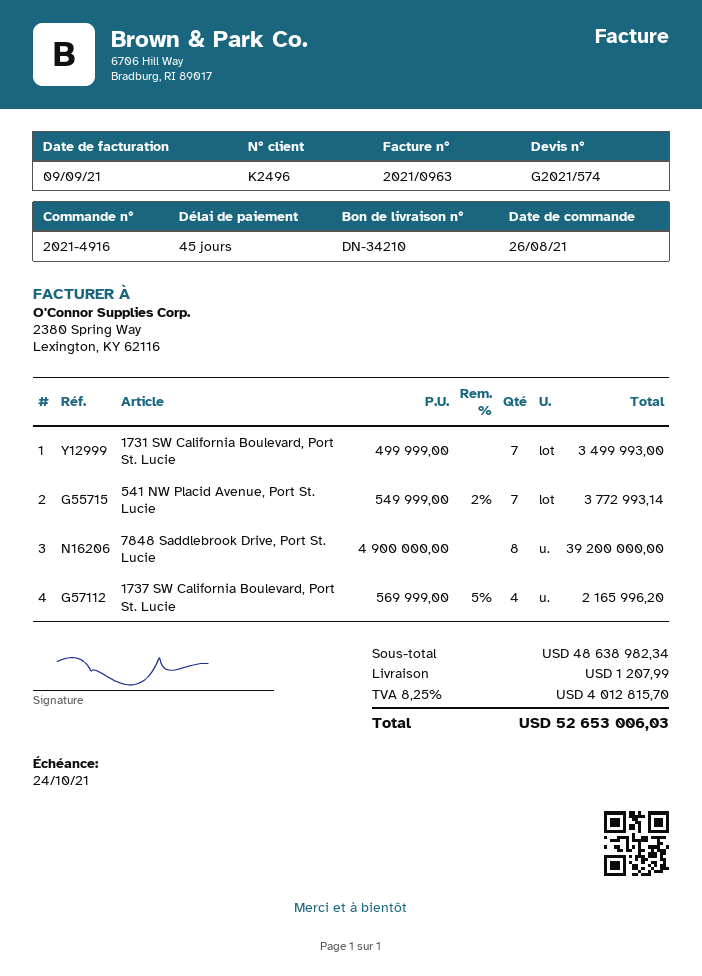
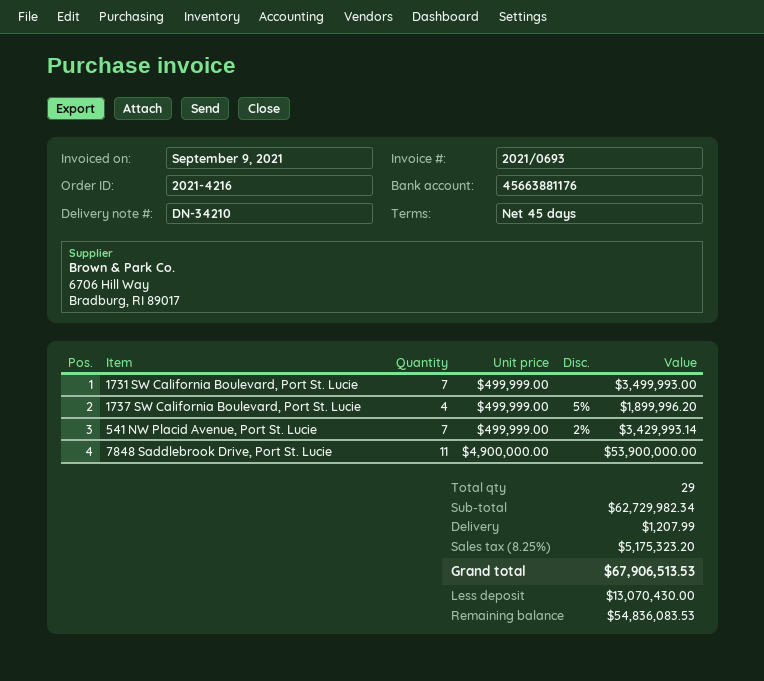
order number: 2021-4916 -> 2021-4216
invoice number: 2021/0963 -> 2021/0693
541 NW Placid Avenue, Port St. Lucie: 7 x 549999.00 - 2% = 3772993.14 -> 7 x 499999.00 - 2% = 3429993.14
7848 Saddlebrook Drive, Port St. Lucie: 8 x 4900000.00 = 39200000.00 -> 11 x 4900000.00 = 53900000.00
1737 SW California Boulevard, Port St. Lucie: 4 x 569999.00 - 5% = 2165996.20 -> 4 x 499999.00 - 5% = 1899996.20
subtotal: 48638982.34 -> 62729982.34
tax: 8.25% = 4012815.70 -> 8.25% = 5175323.20
total: 52653006.03 -> 67906513.53

